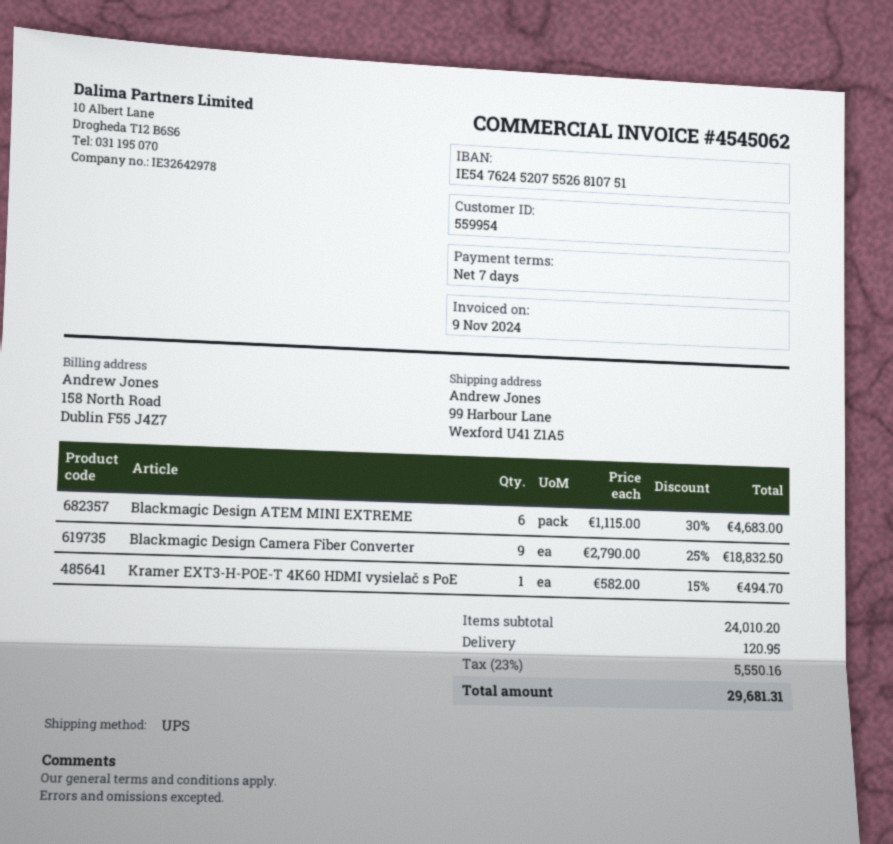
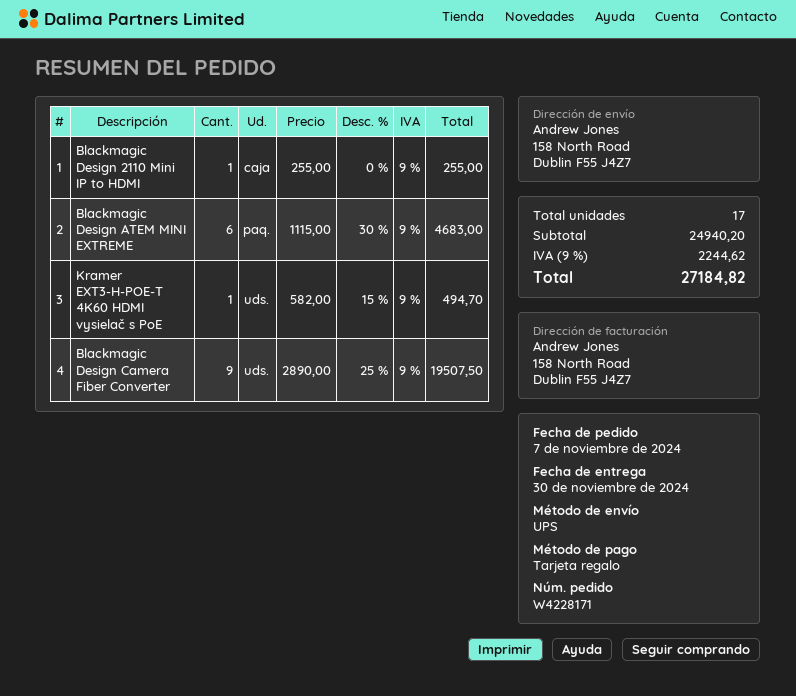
ship to: 99 Harbour Lane, Wexford U41 Z1A5 -> 158 North Road, Dublin F55 J4Z7
Blackmagic Design Camera Fiber Converter: 9 x 2790.00 - 25% = 18832.50 -> 9 x 2890.00 - 25% = 19507.50
Blackmagic Design 2110 Mini IP to HDMI: none -> 1 x 255.00 = 255.00
subtotal: 24010.20 -> 24940.20
shipping: 120.95 -> none
tax: 23% = 5550.16 -> 9% = 2244.62
total: 29681.31 -> 27184.82

